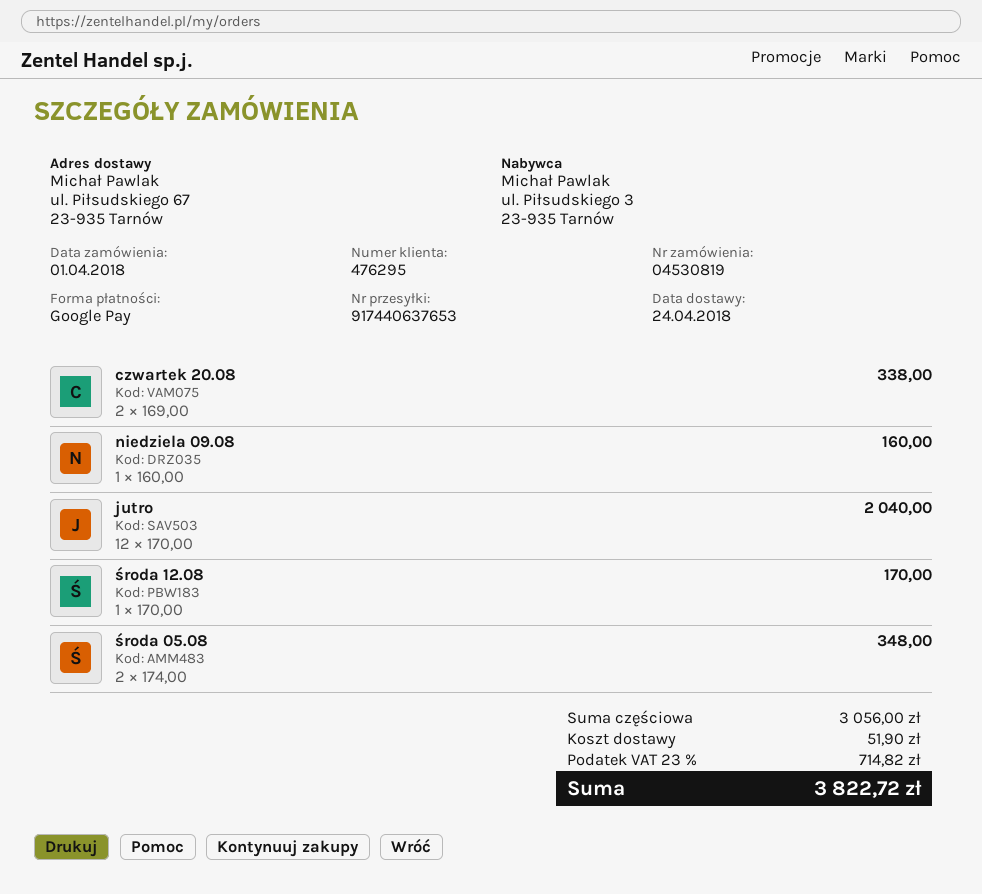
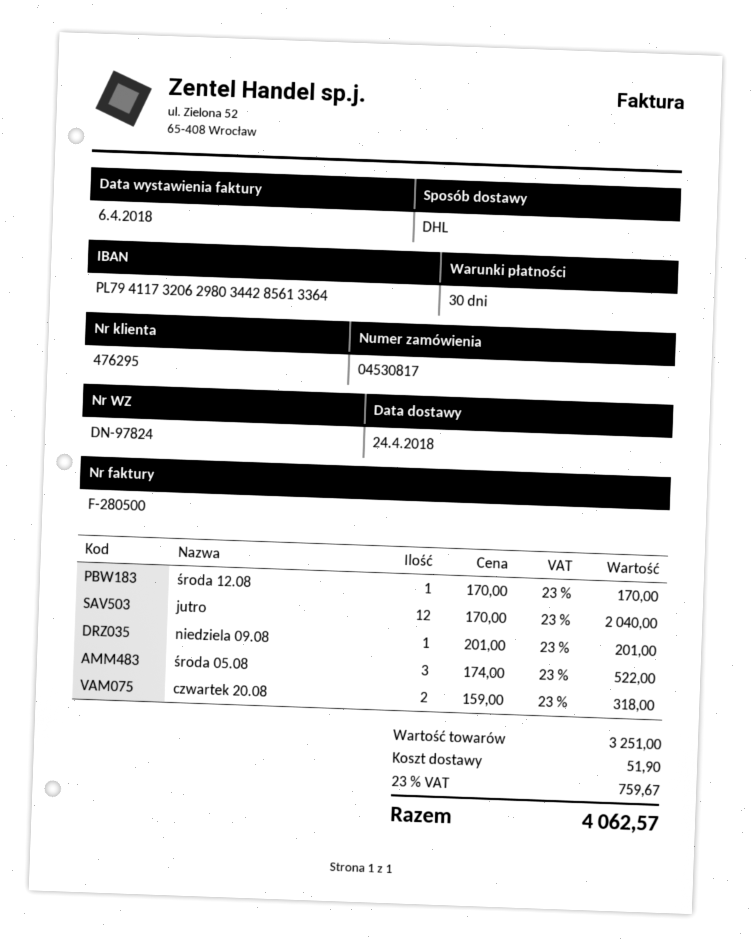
order number: 04530819 -> 04530817
czwartek 20.08: 2 x 169.00 = 338.00 -> 2 x 159.00 = 318.00
niedziela 09.08: 1 x 160.00 = 160.00 -> 1 x 201.00 = 201.00
środa 05.08: 2 x 174.00 = 348.00 -> 3 x 174.00 = 522.00
subtotal: 3056.00 -> 3251.00
tax: 23% = 714.82 -> 23% = 759.67
total: 3822.72 -> 4062.57

